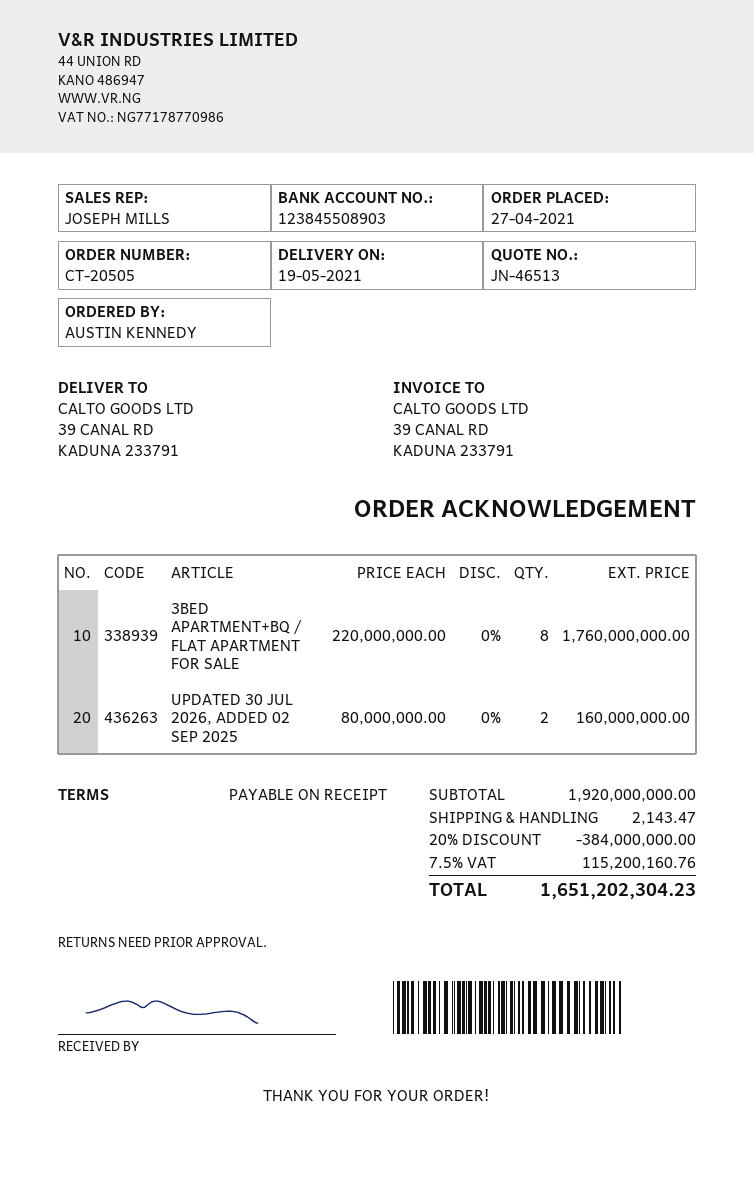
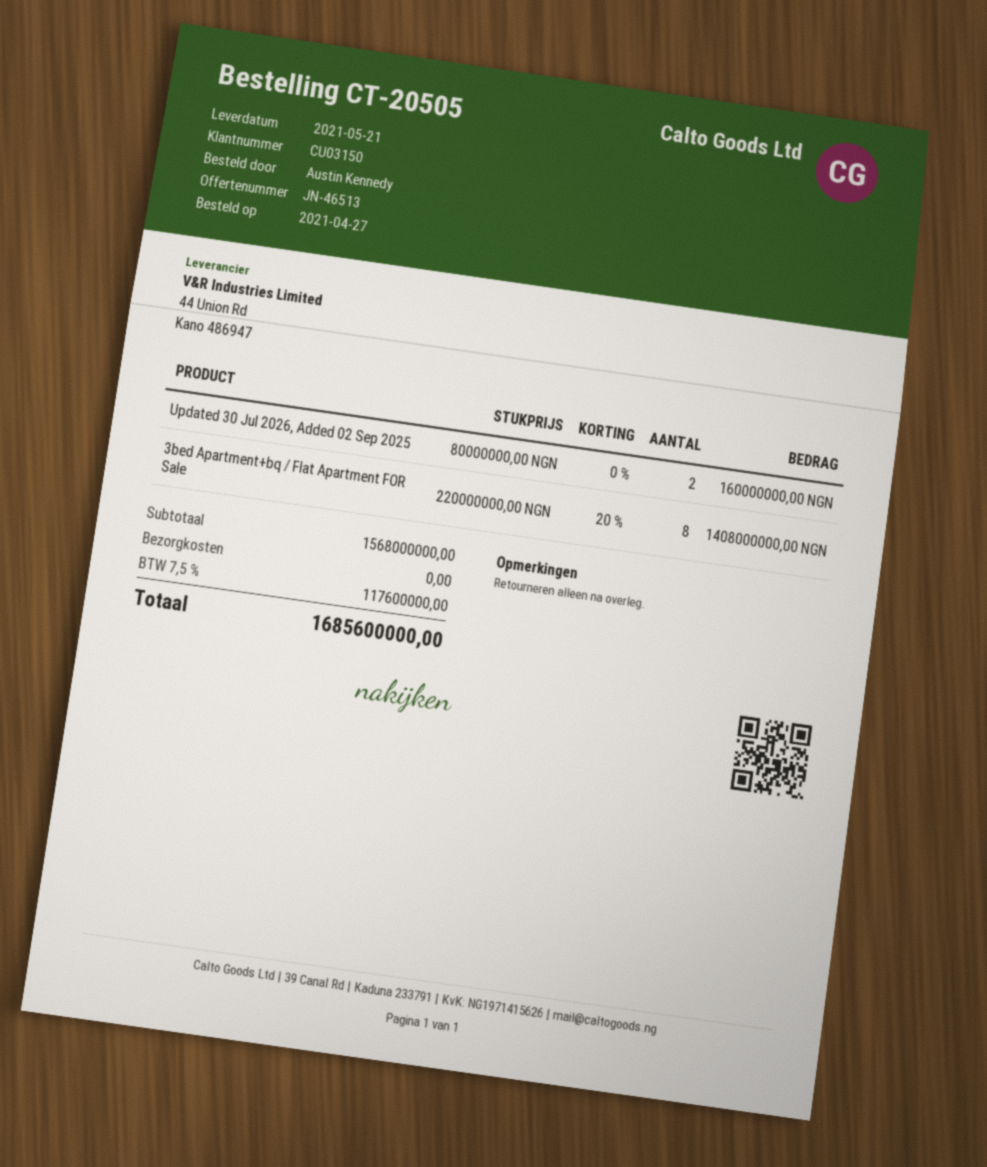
delivery date: 2021-05-19 -> 2021-05-21
3BED APARTMENT+BQ / FLAT APARTMENT FOR SALE: 8 x 220000000.00 = 1760000000.00 -> 8 x 220000000.00 - 20% = 1408000000.00
subtotal: 1920000000.00 -> 1568000000.00
discount: 20% = 384000000.00 -> none
shipping: 2143.47 -> 0.00
tax: 7.5% = 115200160.76 -> 7.5% = 117600000.00
total: 1651202304.23 -> 1685600000.00

